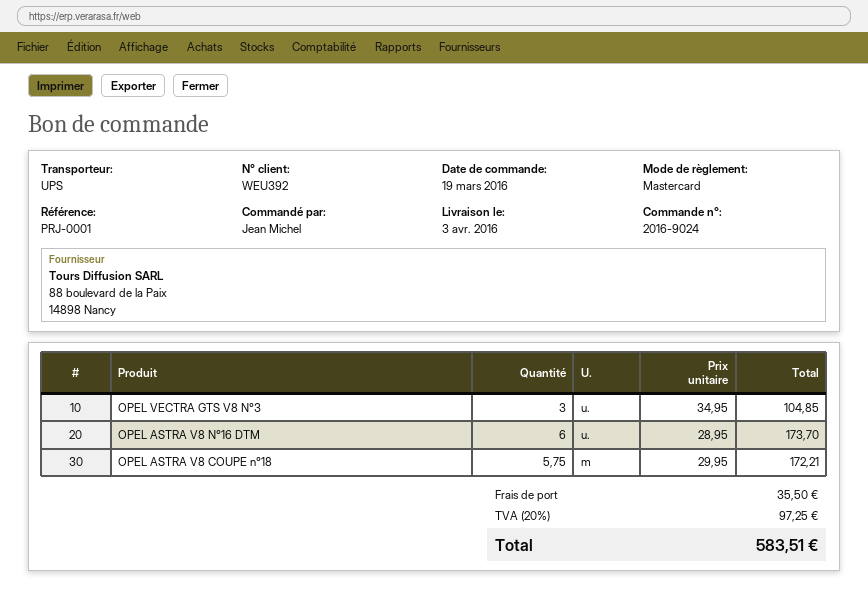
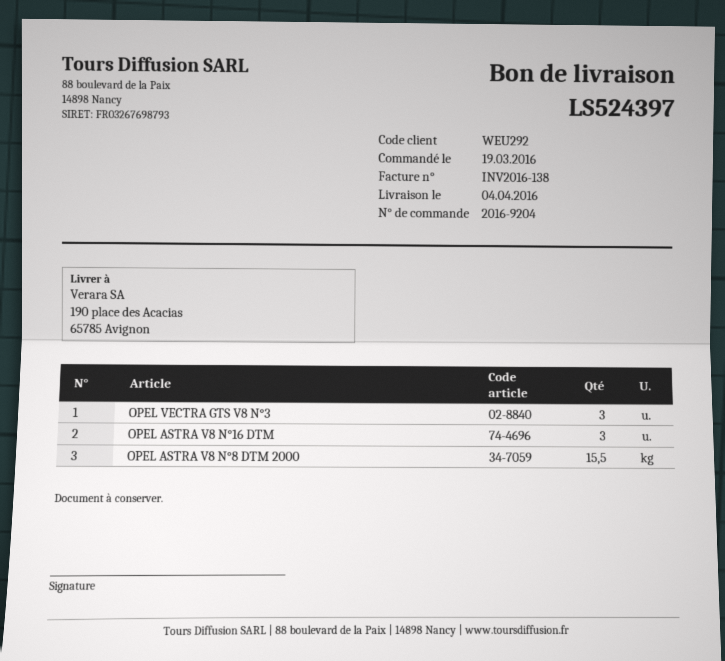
order number: 2016-9024 -> 2016-9204
delivery date: 2016-04-03 -> 2016-04-04
customer number: WEU392 -> WEU292
OPEL ASTRA V8 N°16 DTM: 6 -> 3
OPEL ASTRA V8 COUPE n°18: 5.75 -> none
OPEL ASTRA V8 N°8 DTM 2000: none -> 15.5

